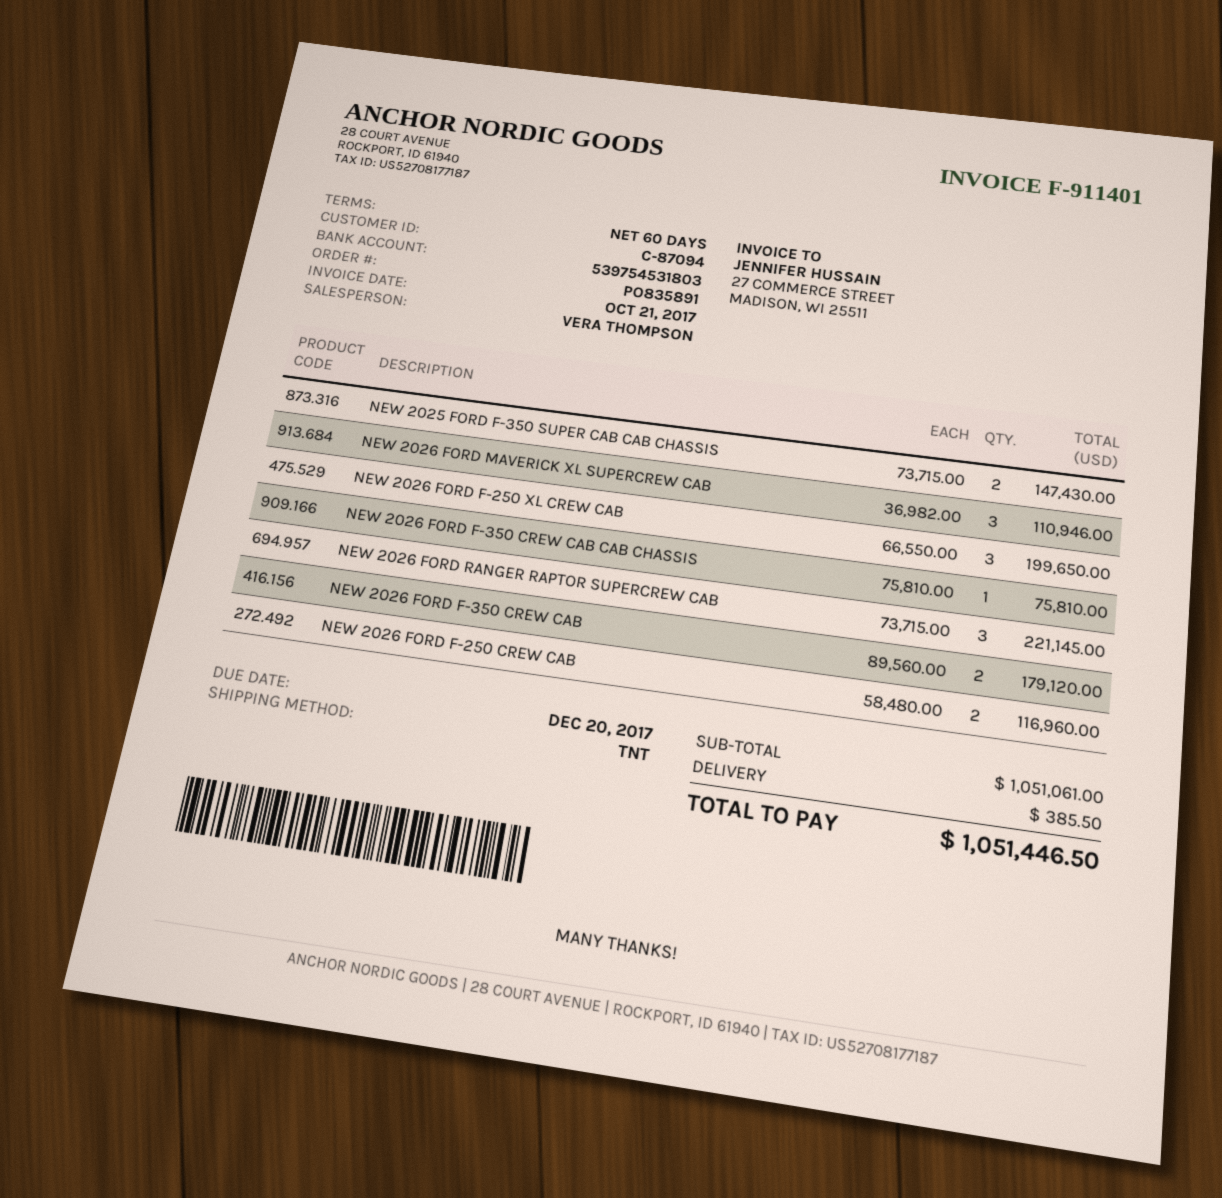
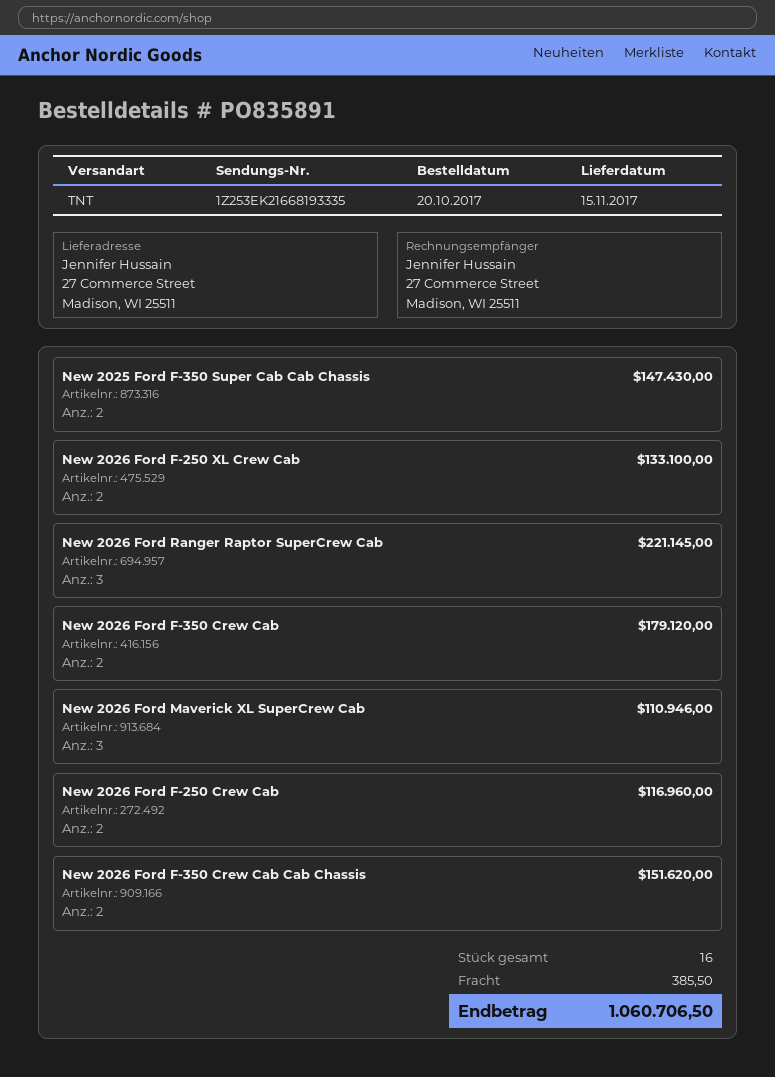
NEW 2026 FORD F-250 XL CREW CAB: 3 for 199650.00 -> 2 for 133100.00
NEW 2026 FORD F-350 CREW CAB CAB CHASSIS: 1 for 75810.00 -> 2 for 151620.00
total: 1051446.50 -> 1060706.50

